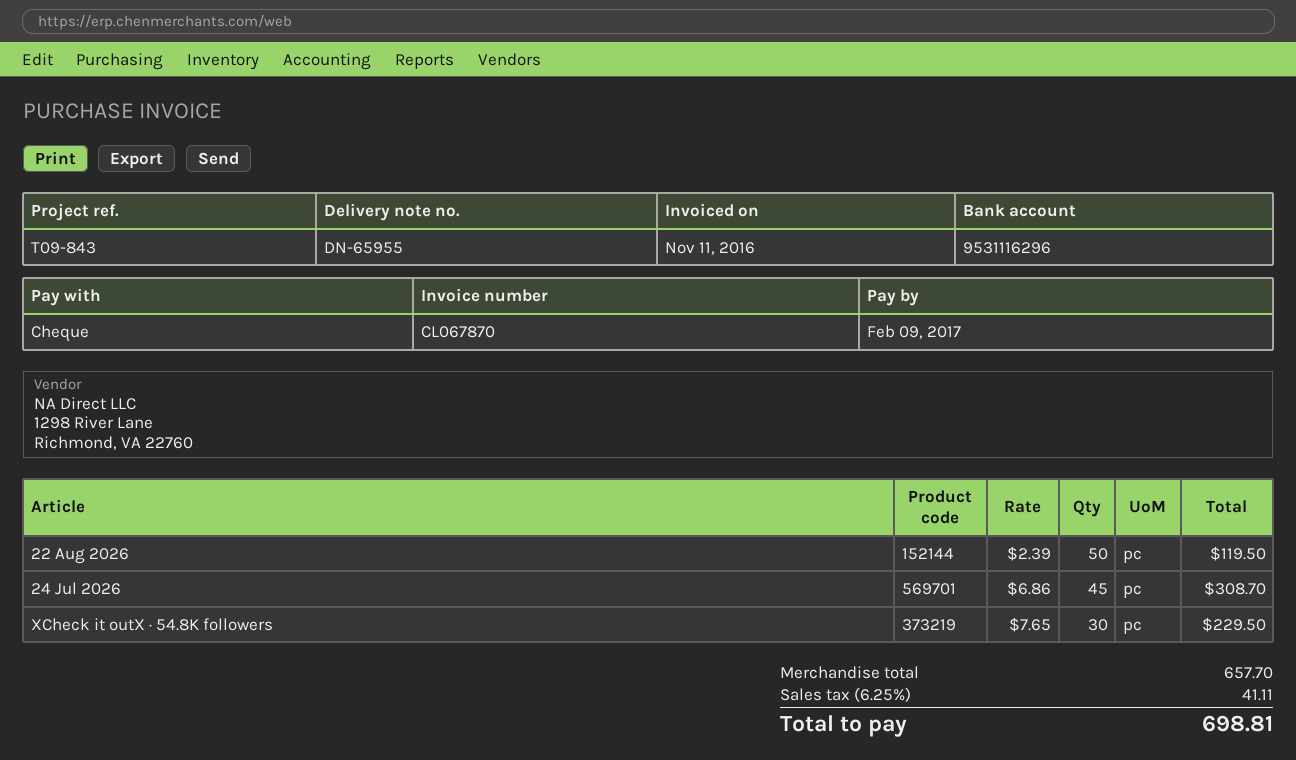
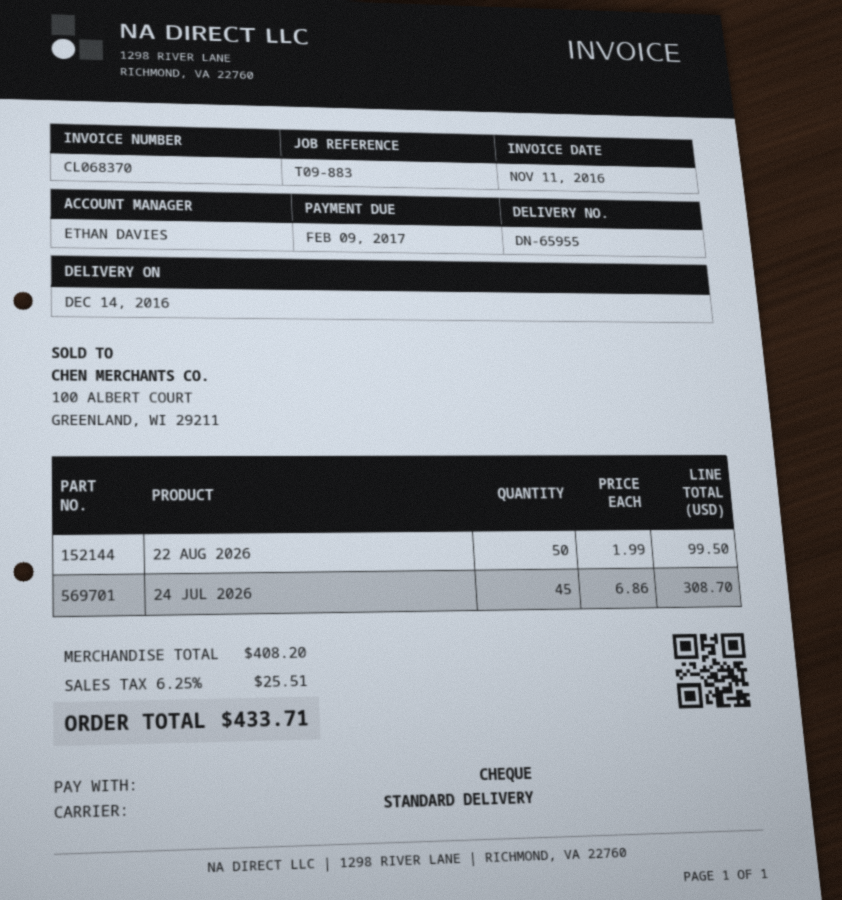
invoice number: CL067870 -> CL068370
reference: T09-843 -> T09-883
22 Aug 2026: 50 x 2.39 = 119.50 -> 50 x 1.99 = 99.50
XCheck it outX · 54.8K followers: 30 x 7.65 = 229.50 -> none
subtotal: 657.70 -> 408.20
tax: 6.25% = 41.11 -> 6.25% = 25.51
total: 698.81 -> 433.71

